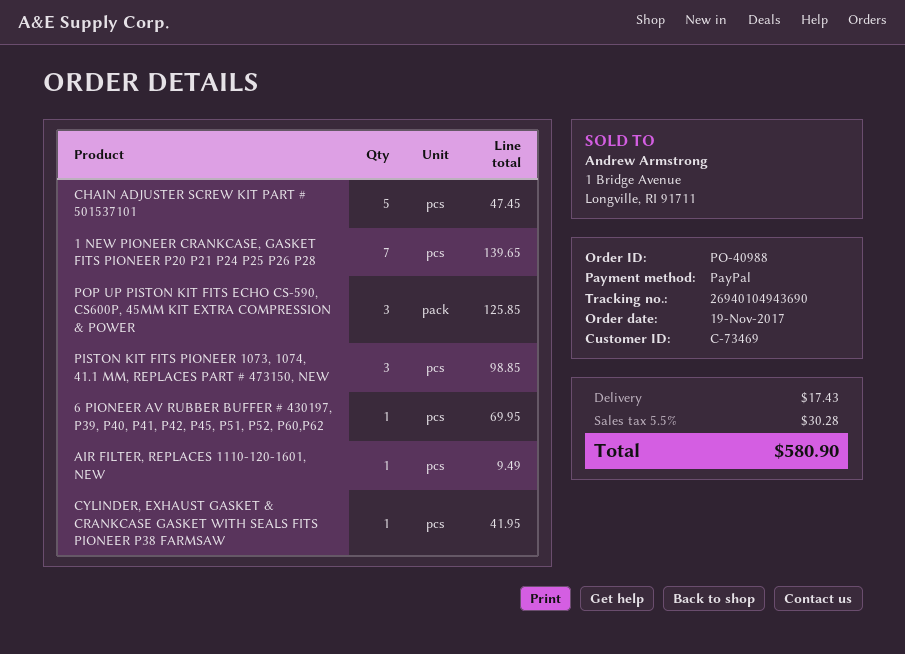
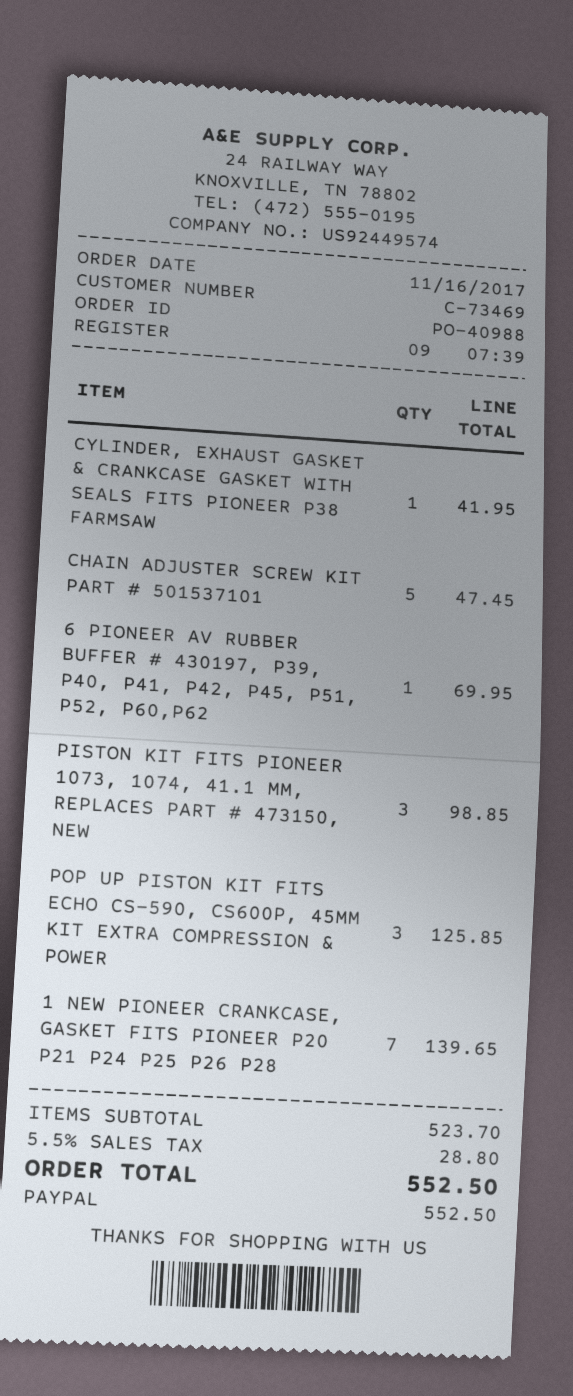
order date: 2017-11-19 -> 2017-11-16
AIR FILTER, REPLACES 1110-120-1601, NEW: 1 for 9.49 -> none
shipping: 17.43 -> none
tax: 5.5% = 30.28 -> 5.5% = 28.80
total: 580.90 -> 552.50

